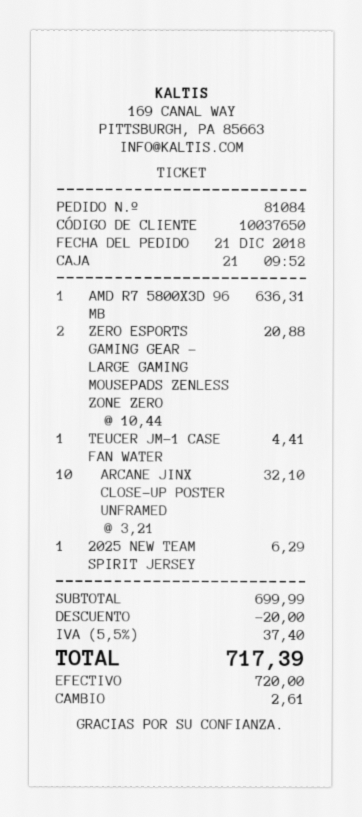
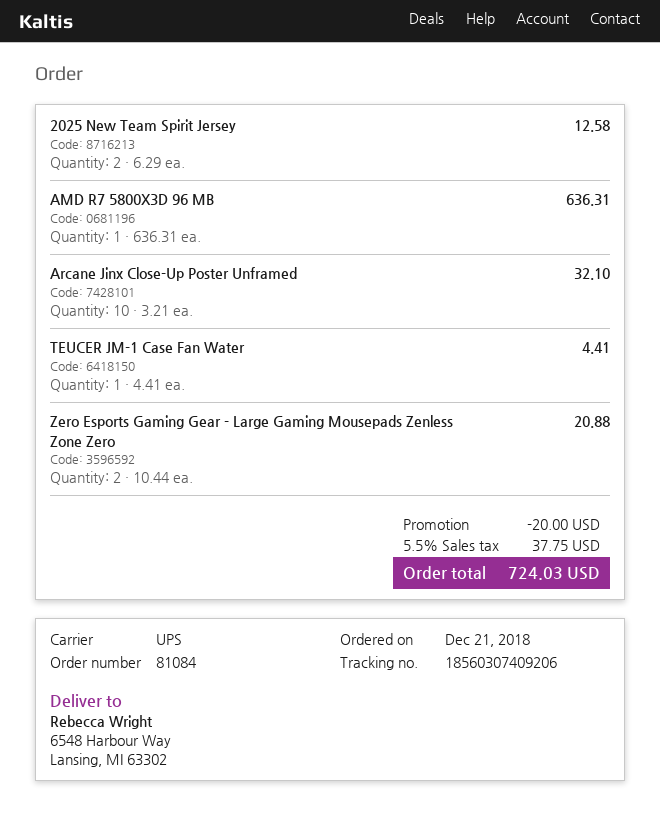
2025 NEW TEAM SPIRIT JERSEY: 1 x 6.29 = 6.29 -> 2 x 6.29 = 12.58
tax: 5.5% = 37.40 -> 5.5% = 37.75
total: 717.39 -> 724.03

